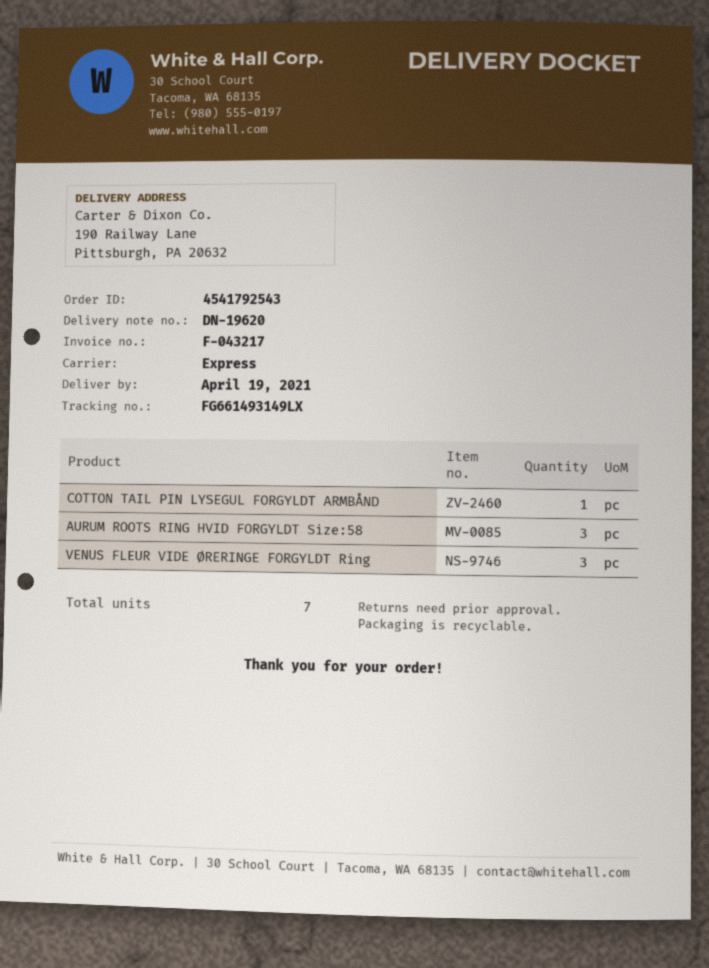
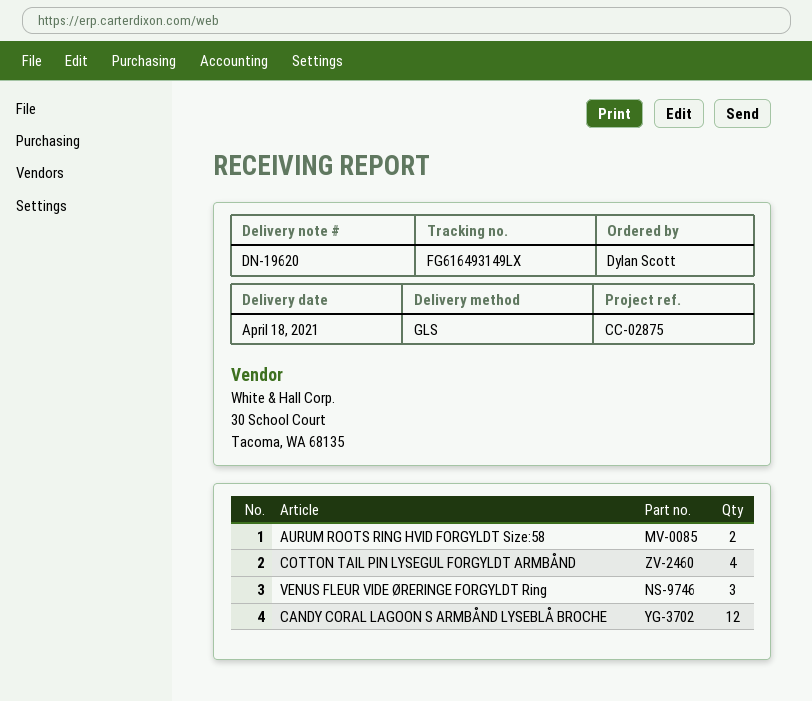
delivery date: 2021-04-19 -> 2021-04-18
shipping method: express -> GLS
tracking number: FG661493149LX -> FG616493149LX
COTTON TAIL PIN LYSEGUL FORGYLDT ARMBÅND: 1 -> 4
AURUM ROOTS RING HVID FORGYLDT Size:58: 3 -> 2
CANDY CORAL LAGOON S ARMBÅND LYSEBLÅ BROCHE: none -> 12

